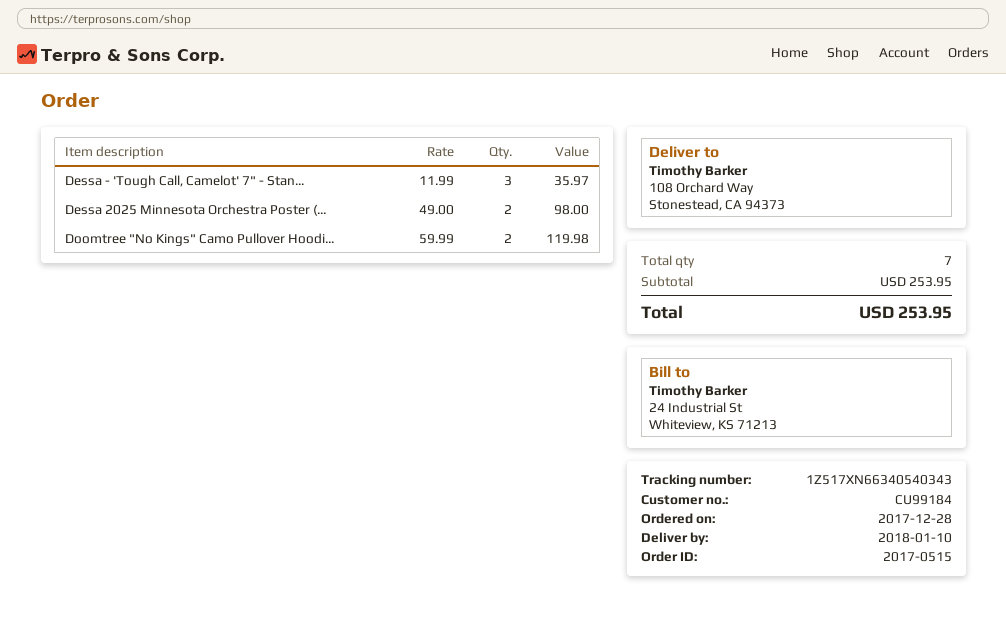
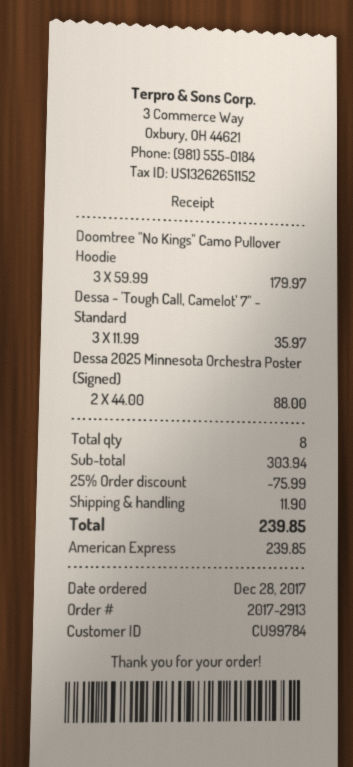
order number: 2017-0515 -> 2017-2913
customer number: CU99184 -> CU99784
Dessa 2025 Minnesota Orchestra Poster (...: 2 x 49.00 = 98.00 -> 2 x 44.00 = 88.00
Doomtree "No Kings" Camo Pullover Hoodi...: 2 x 59.99 = 119.98 -> 3 x 59.99 = 179.97
total quantity: 7 -> 8
subtotal: 253.95 -> 303.94
discount: none -> 25% = 75.99
shipping: none -> 11.90
total: 253.95 -> 239.85

